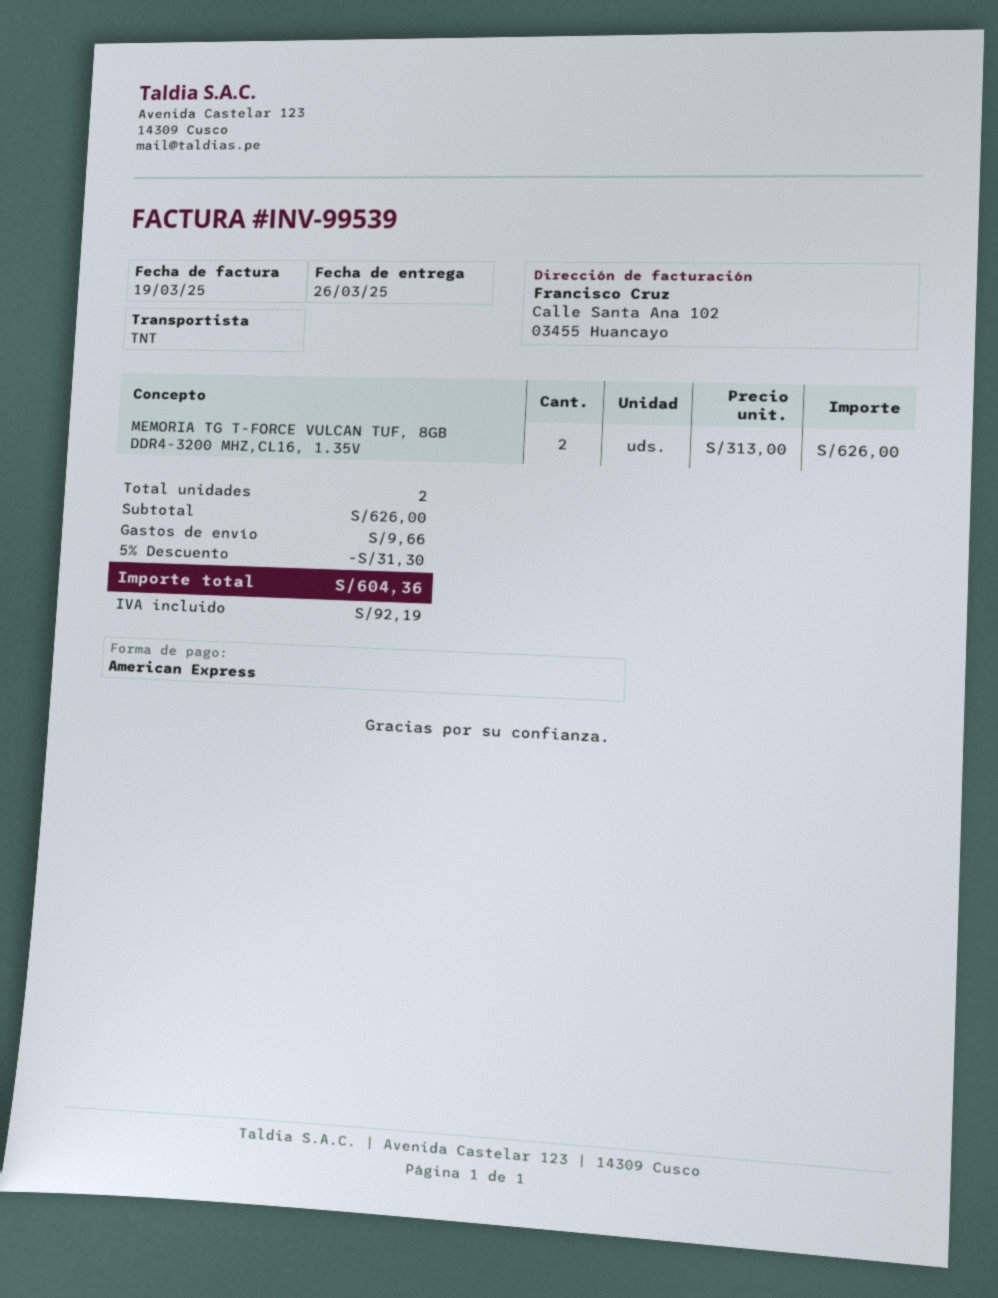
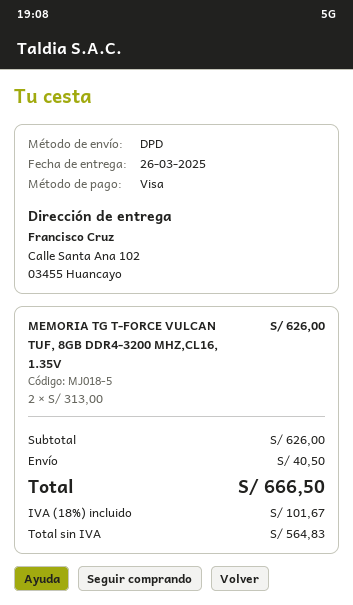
payment method: American Express -> Visa
shipping method: TNT -> DPD
discount: 5% = 31.30 -> none
shipping: 9.66 -> 40.50
tax: 92.19 -> 101.67
total: 604.36 -> 666.50

